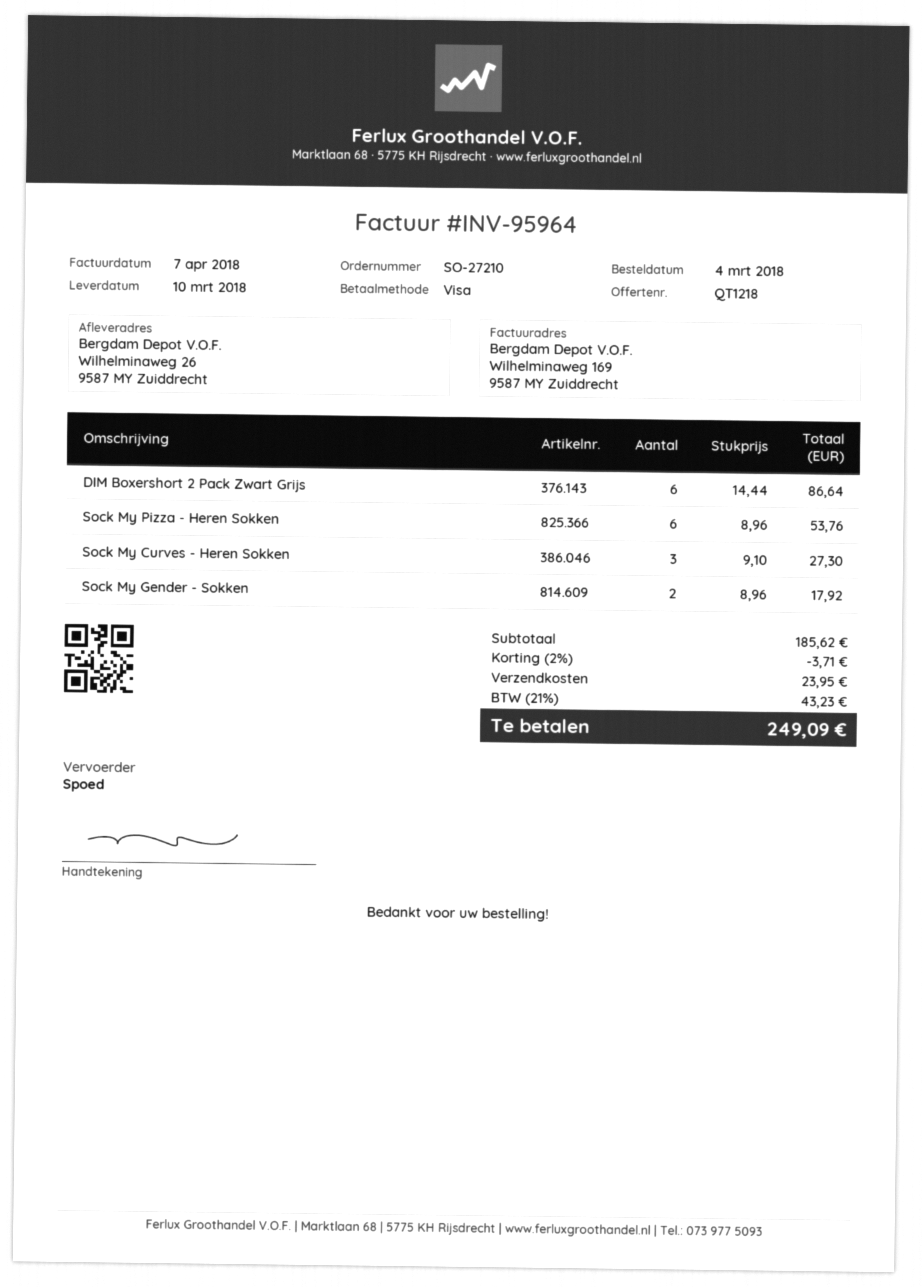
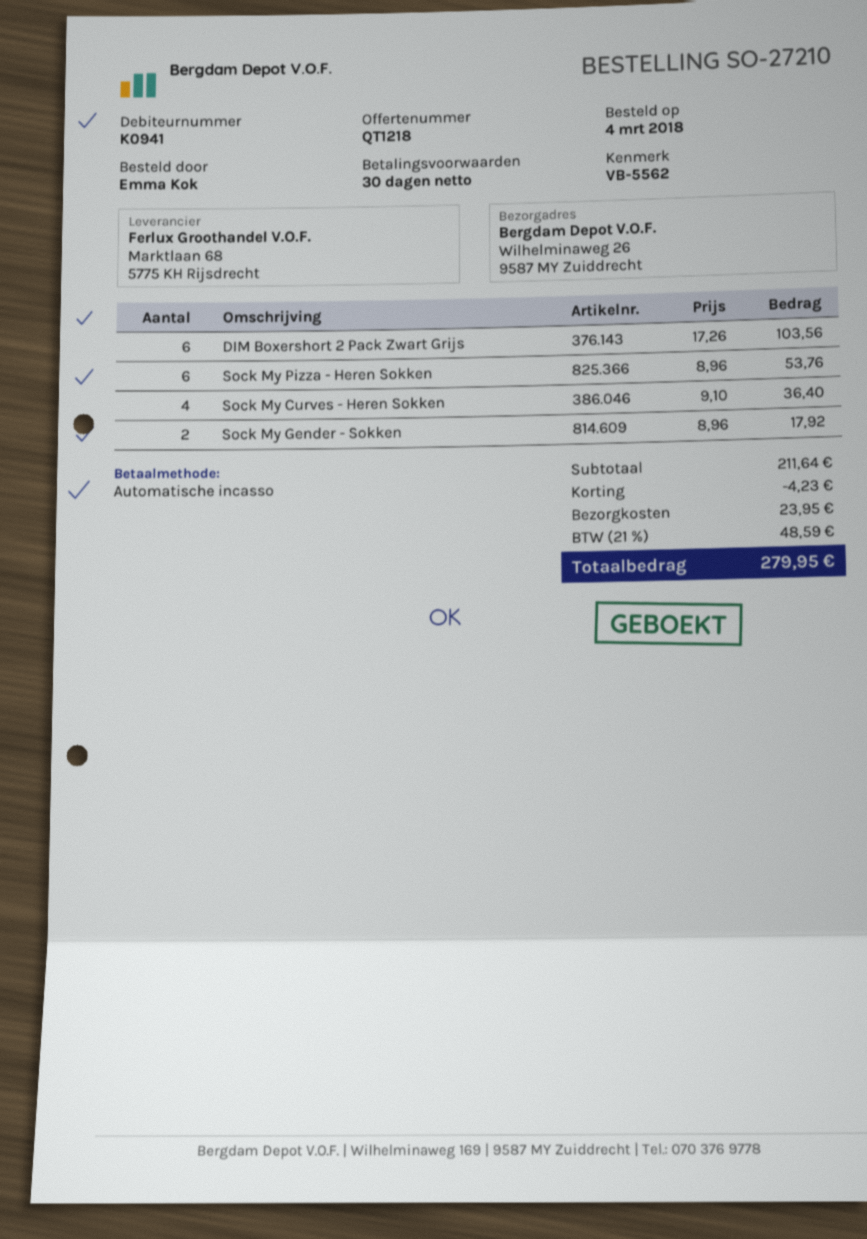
payment method: Visa -> direct debit
DIM Boxershort 2 Pack Zwart Grijs: 6 x 14.44 = 86.64 -> 6 x 17.26 = 103.56
Sock My Curves - Heren Sokken: 3 x 9.10 = 27.30 -> 4 x 9.10 = 36.40
subtotal: 185.62 -> 211.64
discount: 3.71 -> 4.23
tax: 21% = 43.23 -> 21% = 48.59
total: 249.09 -> 279.95

